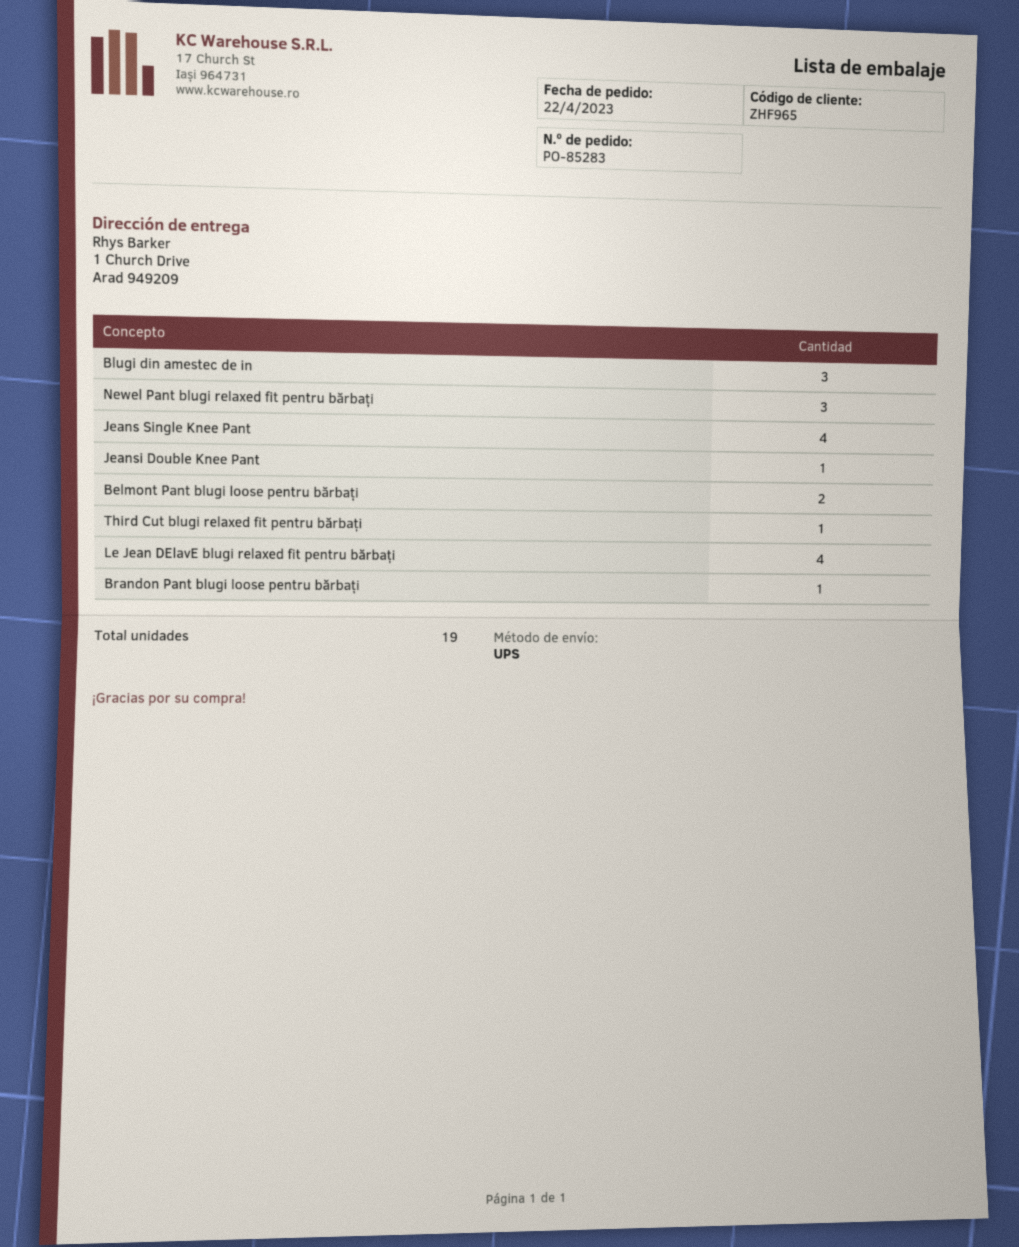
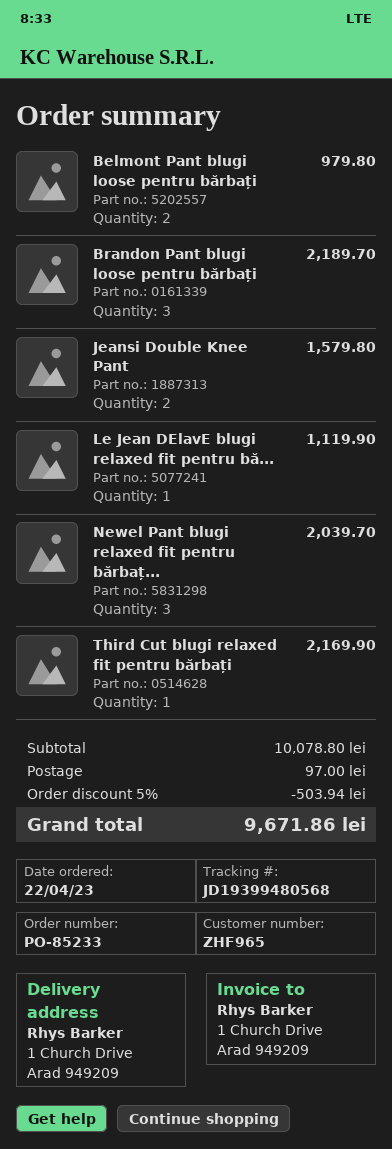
order number: PO-85283 -> PO-85233
Blugi din amestec de in: 3 -> none
Jeans Single Knee Pant: 4 -> none
Jeansi Double Knee Pant: 1 -> 2
Le Jean DElavE blugi relaxed fit pentru bărbați: 4 -> 1
Brandon Pant blugi loose pentru bărbați: 1 -> 3

